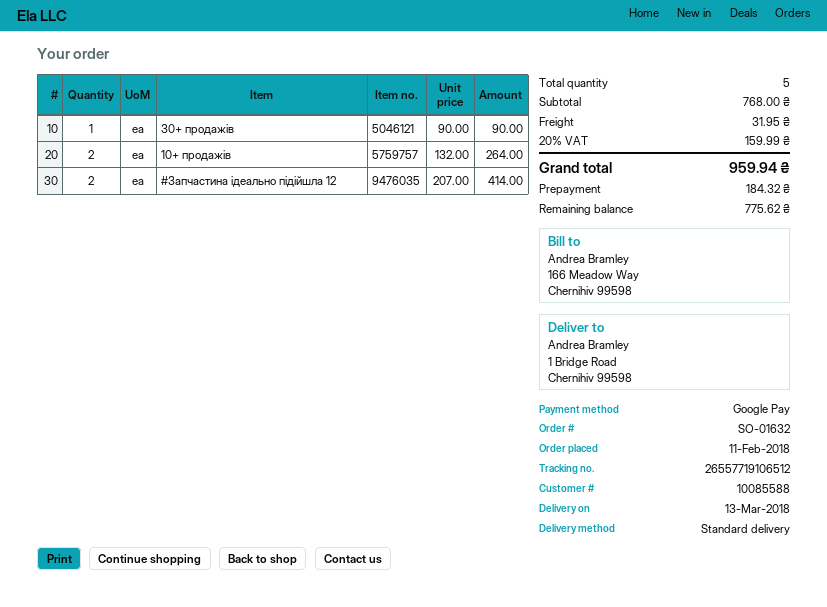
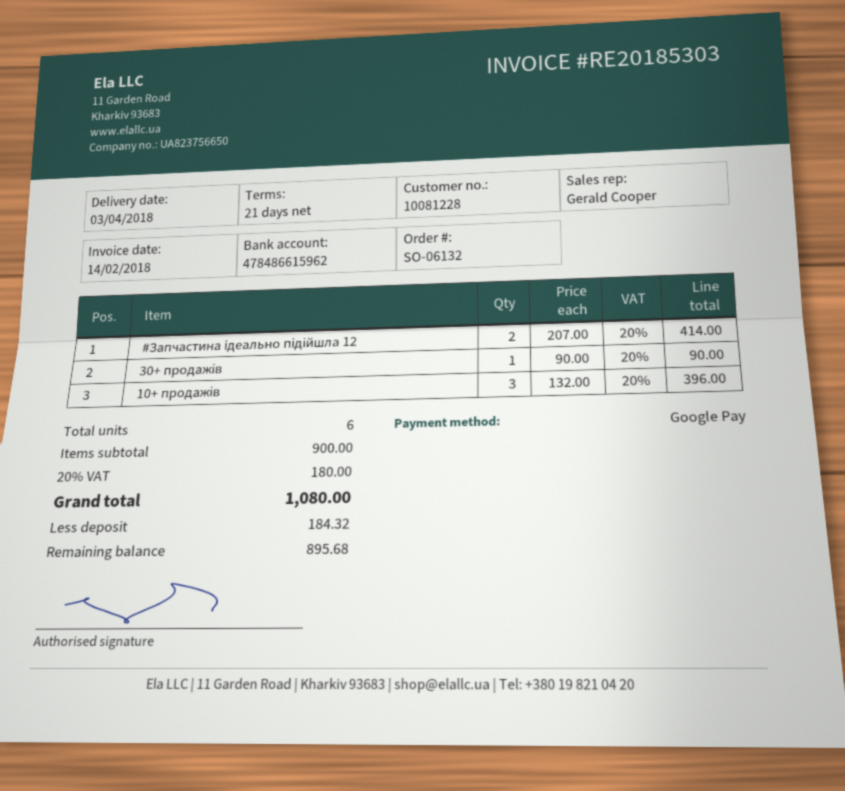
order number: SO-01632 -> SO-06132
delivery date: 2018-03-13 -> 2018-04-03
customer number: 10085588 -> 10081228
10+ продажів: 2 x 132.00 = 264.00 -> 3 x 132.00 = 396.00
total quantity: 5 -> 6
subtotal: 768.00 -> 900.00
shipping: 31.95 -> none
tax: 20% = 159.99 -> 20% = 180.00
total: 959.94 -> 1080.00
balance: 775.62 -> 895.68

